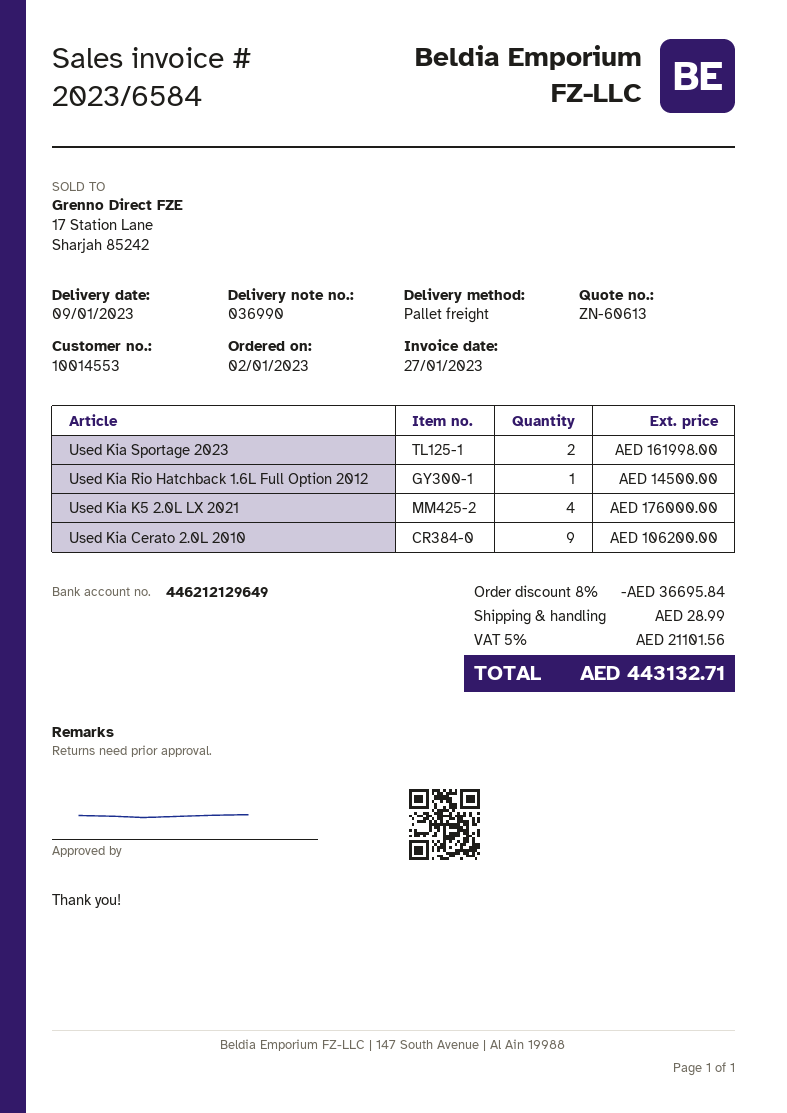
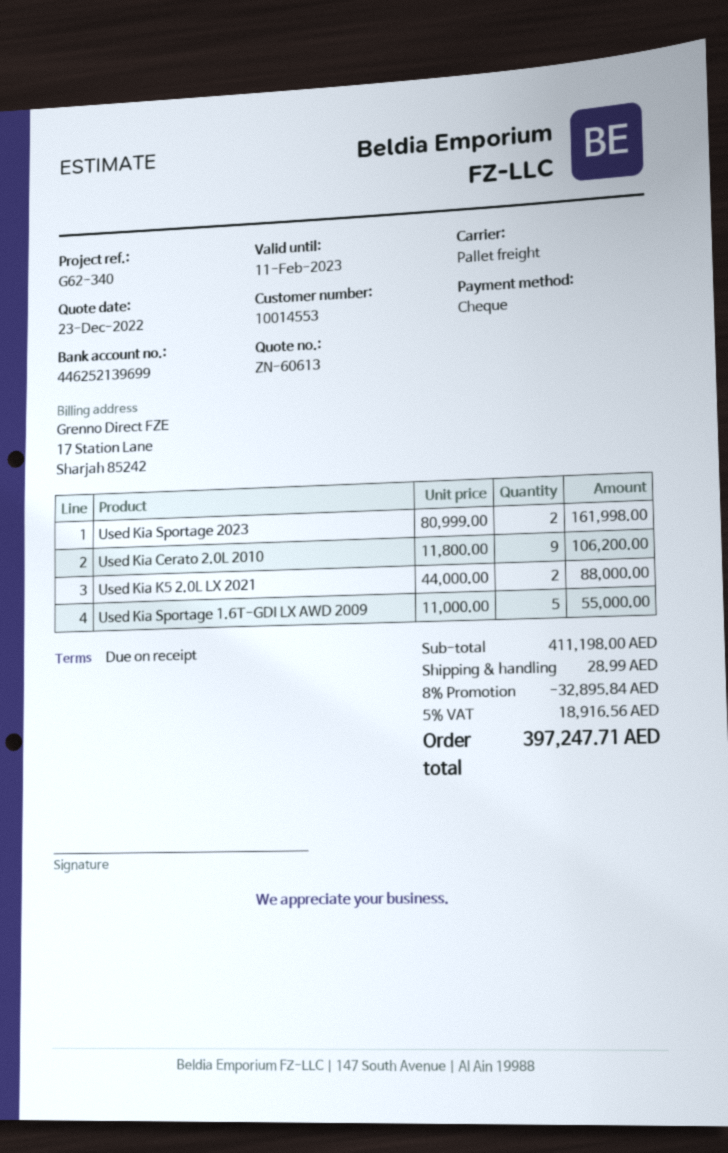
bank account: 446212129649 -> 446252139699
Used Kia Rio Hatchback 1.6L Full Option 2012: 1 for 14500.00 -> none
Used Kia K5 2.0L LX 2021: 4 for 176000.00 -> 2 for 88000.00
Used Kia Sportage 1.6T-GDI LX AWD 2009: none -> 5 for 55000.00
discount: 8% = 36695.84 -> 8% = 32895.84
tax: 5% = 21101.56 -> 5% = 18916.56
total: 443132.71 -> 397247.71

